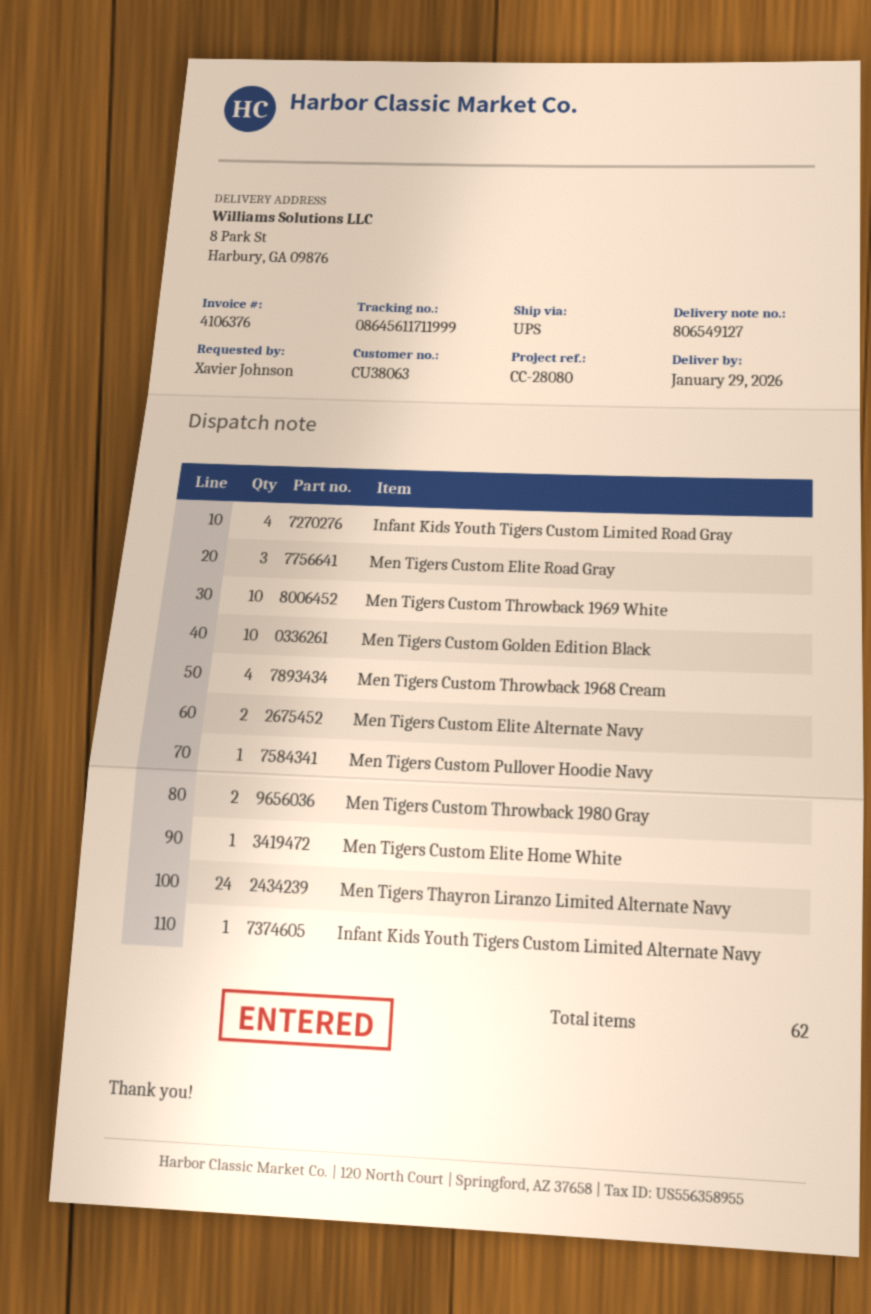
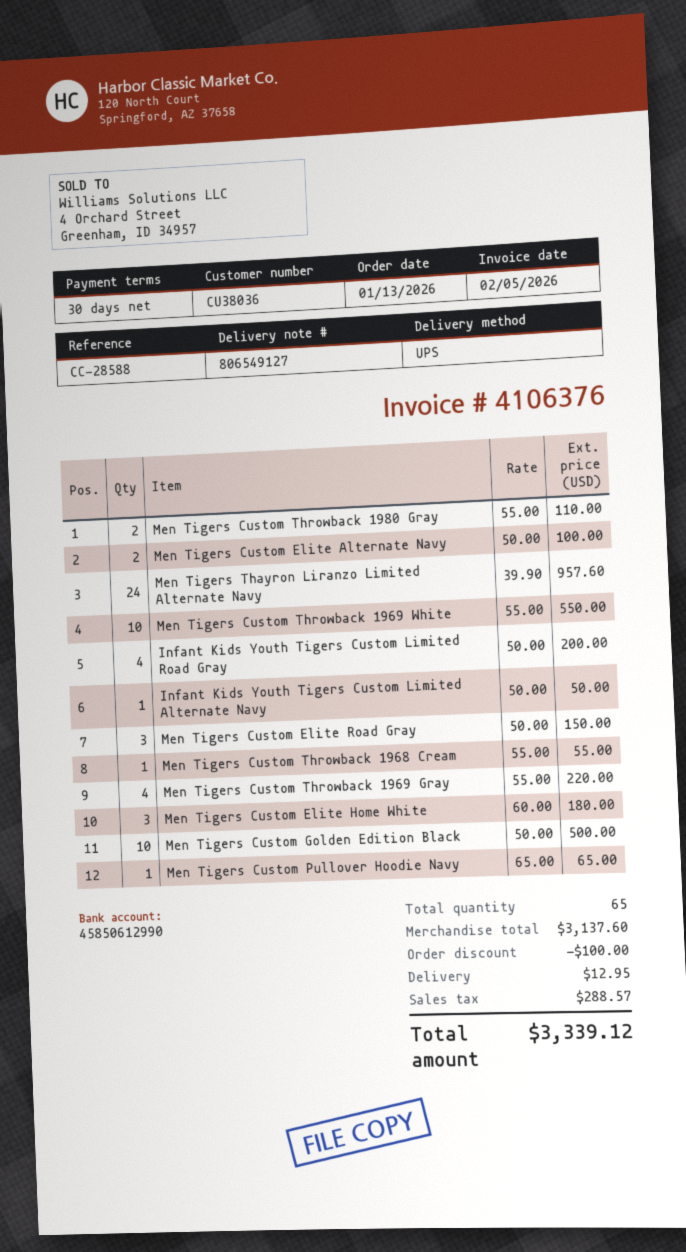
customer number: CU38063 -> CU38036
reference: CC-28080 -> CC-28588
Men Tigers Custom Throwback 1968 Cream: 4 -> 1
Men Tigers Custom Elite Home White: 1 -> 3
Men Tigers Custom Throwback 1969 Gray: none -> 4
total quantity: 62 -> 65

